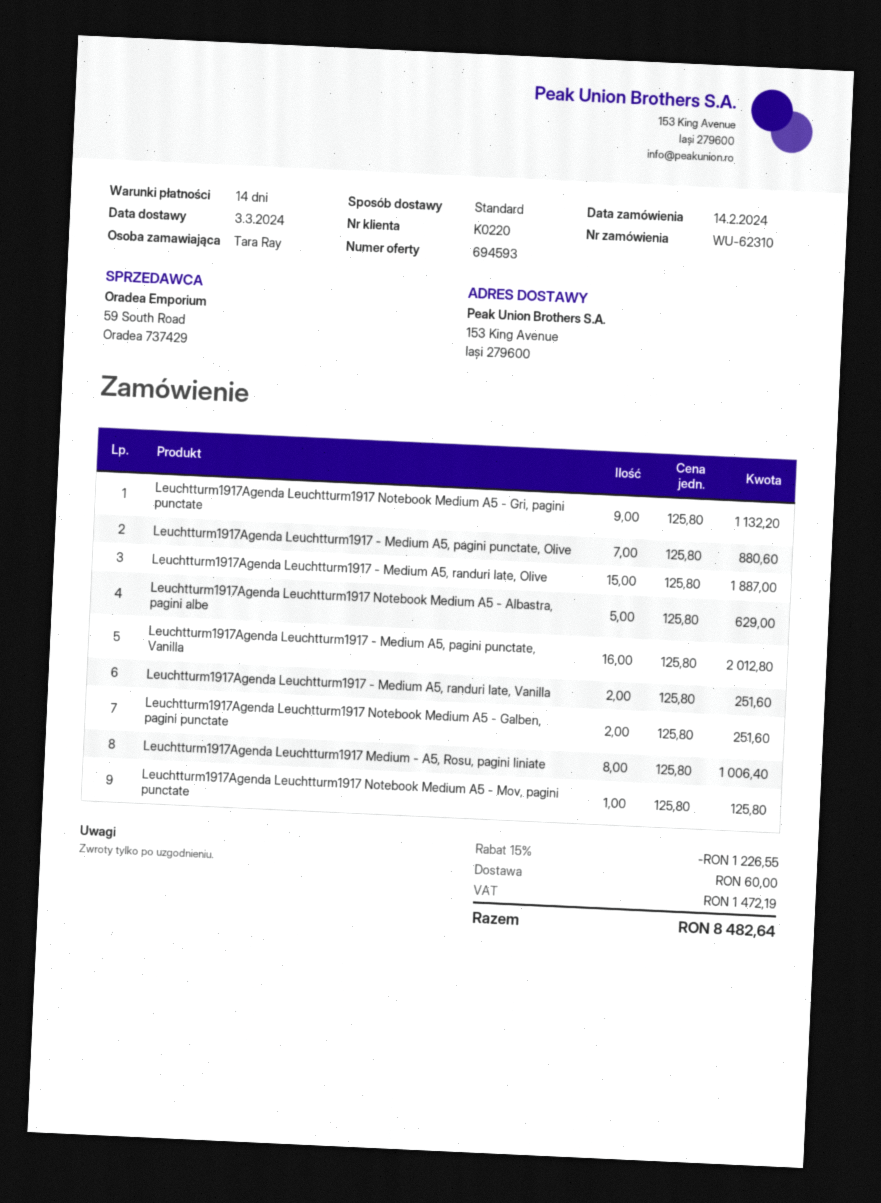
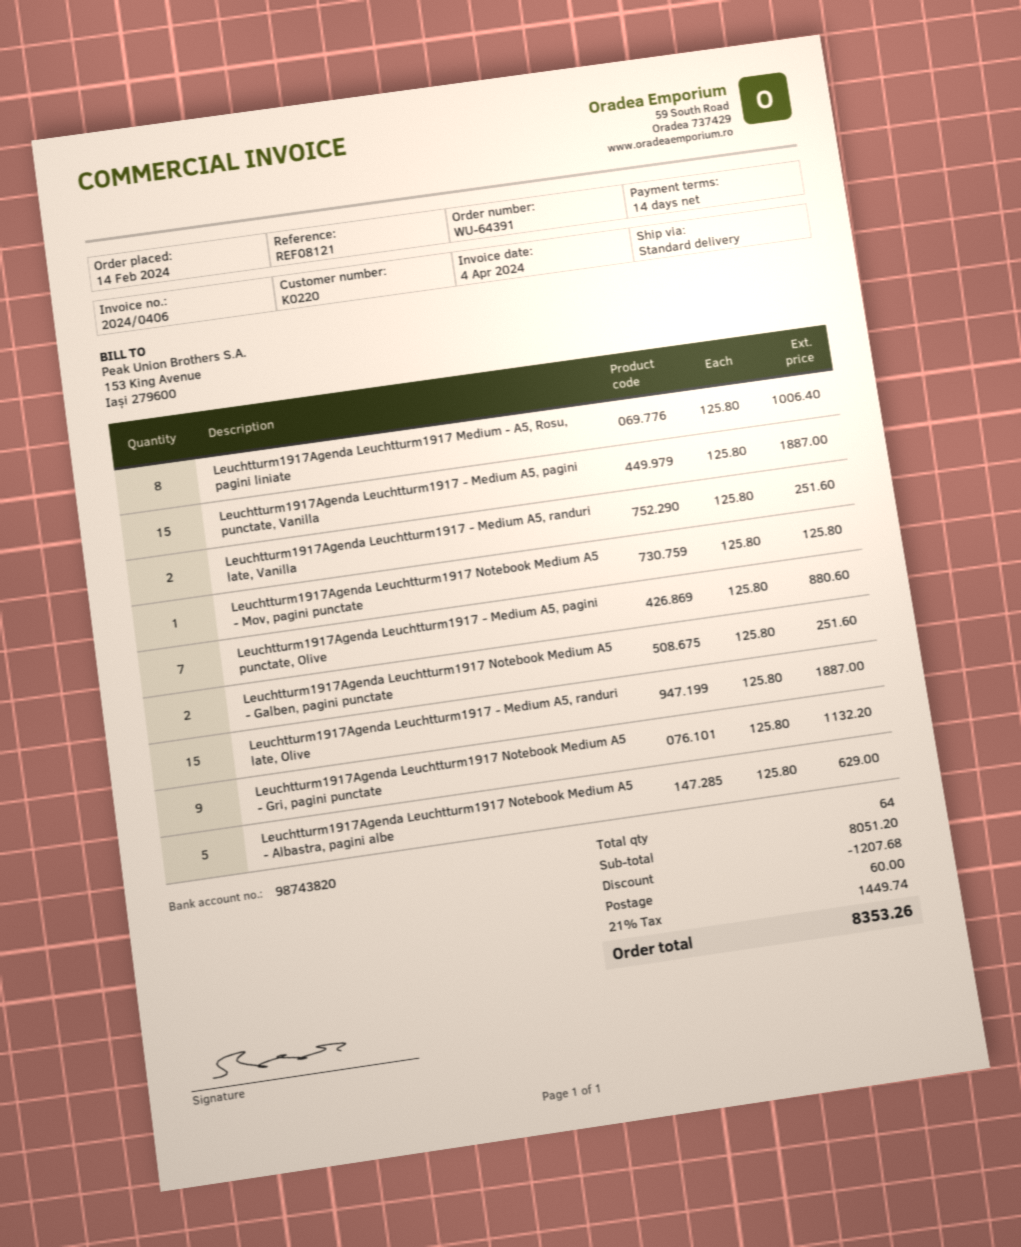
order number: WU-62310 -> WU-64391
Leuchtturm1917Agenda Leuchtturm1917 - Medium A5, pagini punctate, Vanilla: 16 x 125.80 = 2012.80 -> 15 x 125.80 = 1887.00
discount: 1226.55 -> 1207.68
tax: 1472.19 -> 1449.74
total: 8482.64 -> 8353.26

